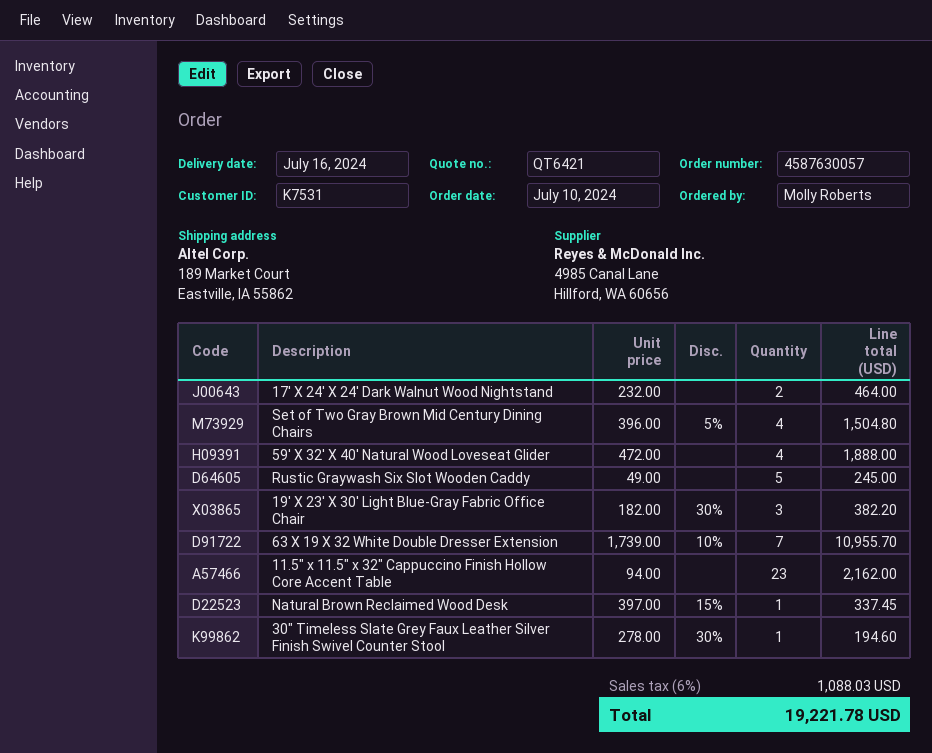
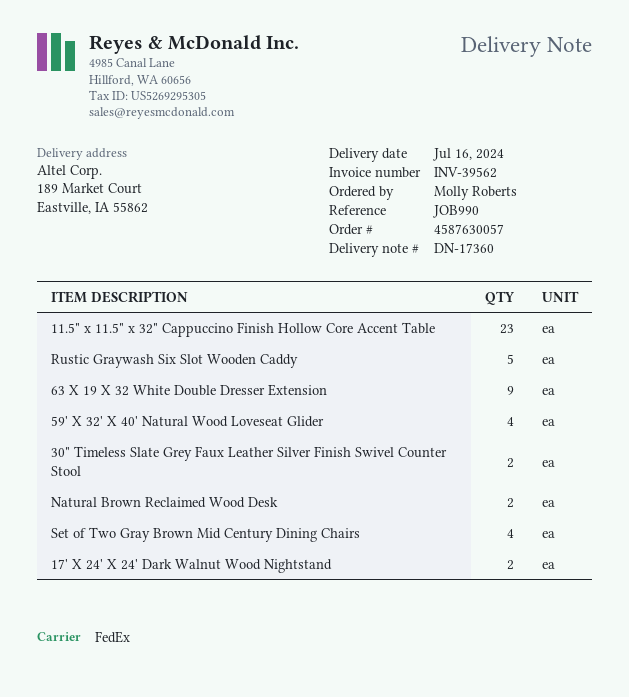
19' X 23' X 30' Light Blue-Gray Fabric Office Chair: 3 -> none
63 X 19 X 32 White Double Dresser Extension: 7 -> 9
Natural Brown Reclaimed Wood Desk: 1 -> 2
30" Timeless Slate Grey Faux Leather Silver Finish Swivel Counter Stool: 1 -> 2

